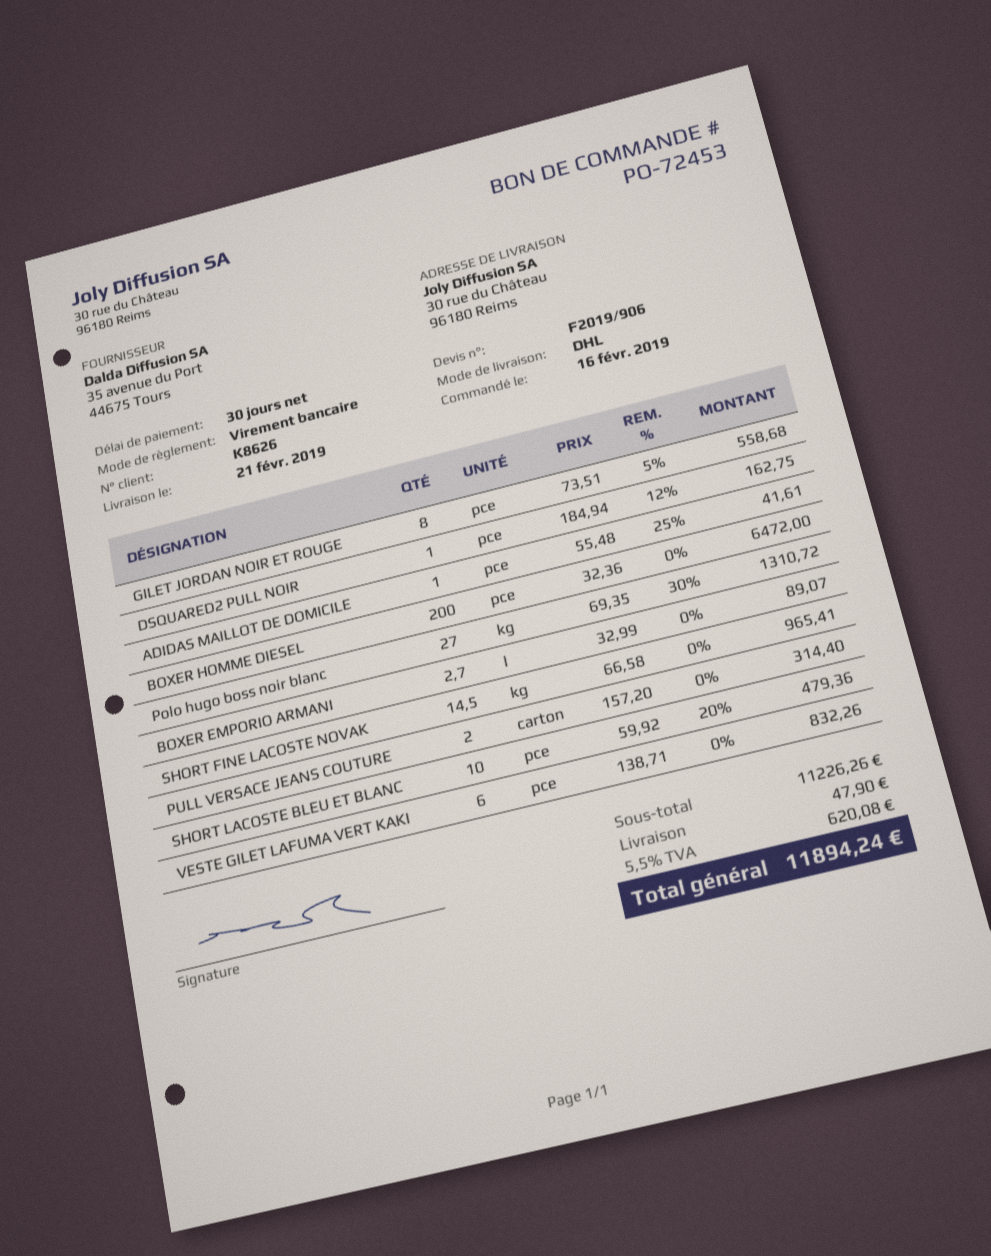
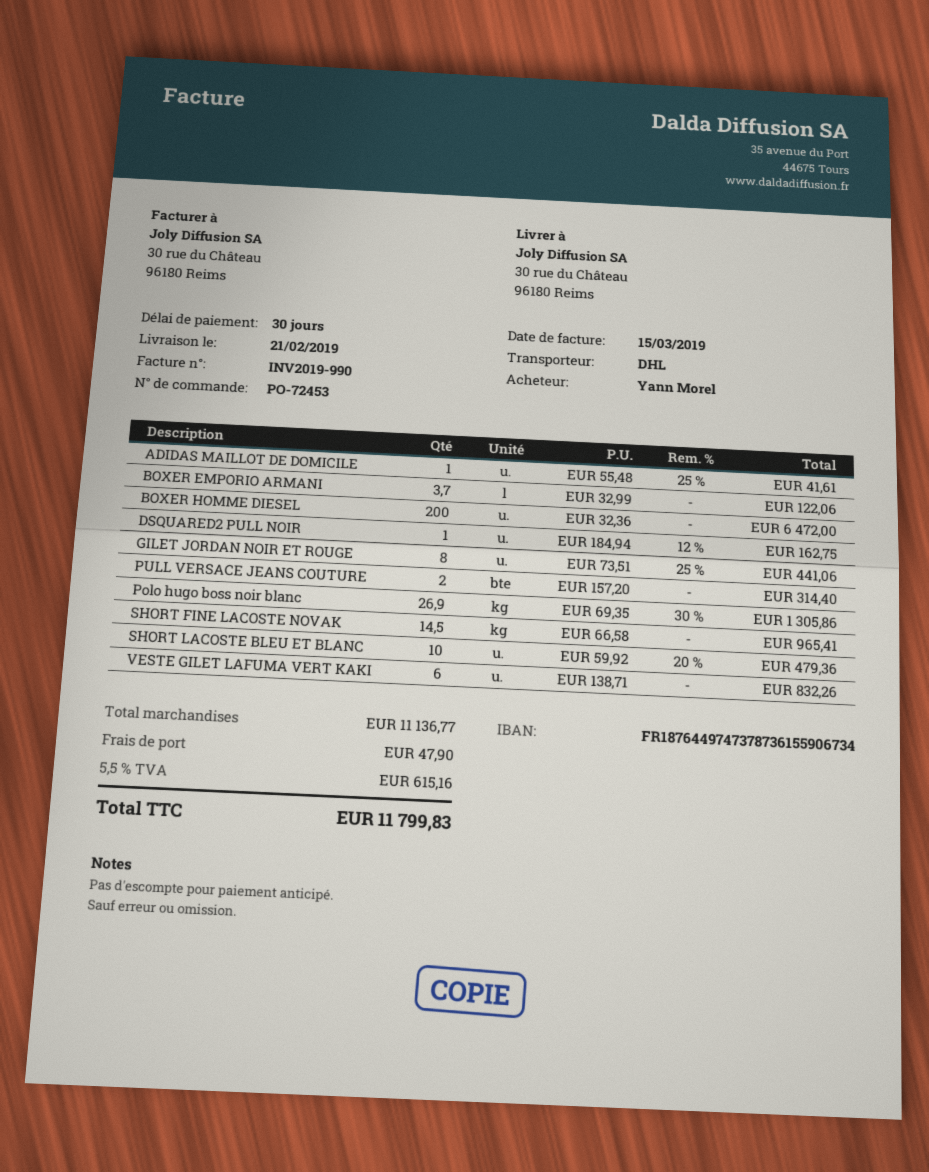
GILET JORDAN NOIR ET ROUGE: 8 x 73.51 - 5% = 558.68 -> 8 x 73.51 - 25% = 441.06
Polo hugo boss noir blanc: 27 x 69.35 - 30% = 1310.72 -> 26.9 x 69.35 - 30% = 1305.86
BOXER EMPORIO ARMANI: 2.7 x 32.99 = 89.07 -> 3.7 x 32.99 = 122.06
subtotal: 11226.26 -> 11136.77
tax: 5.5% = 620.08 -> 5.5% = 615.16
total: 11894.24 -> 11799.83

